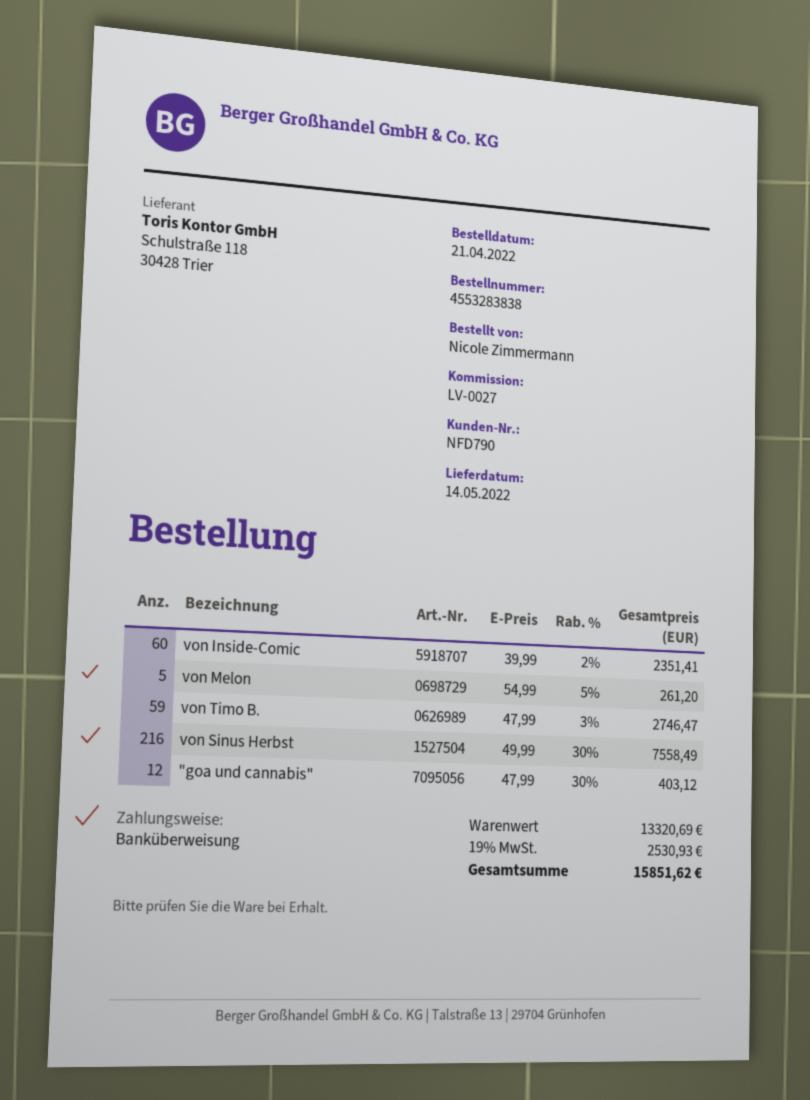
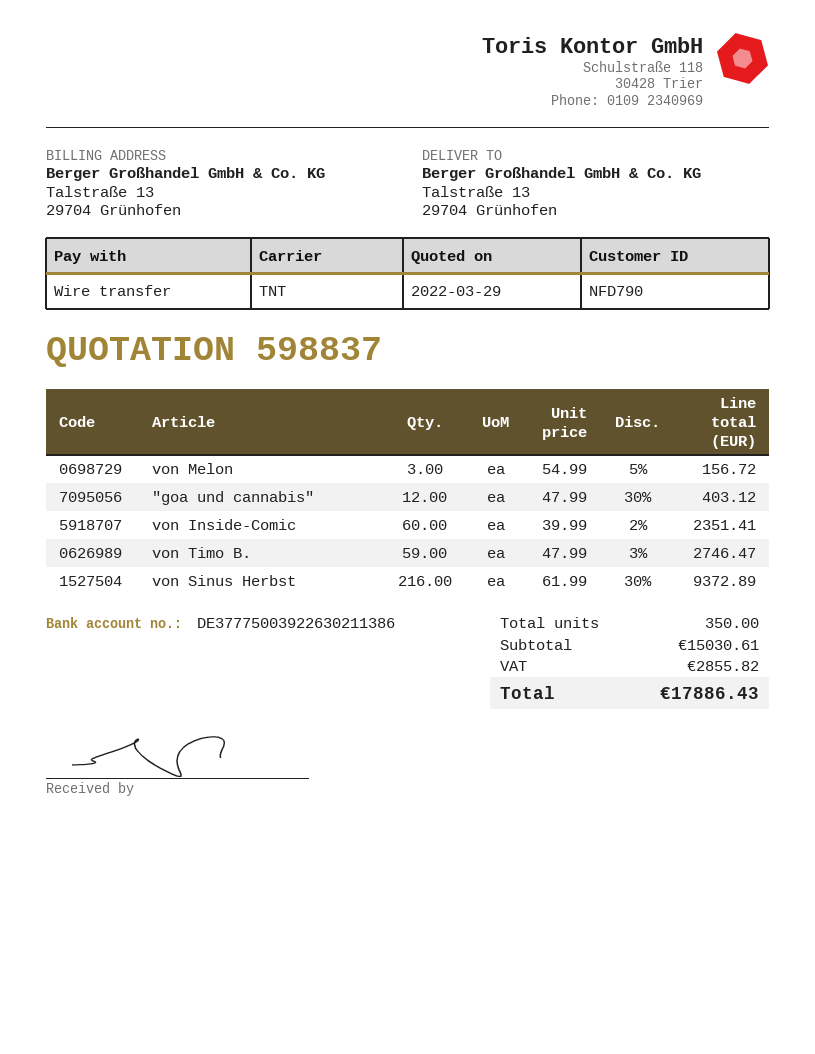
von Melon: 5 x 54.99 - 5% = 261.20 -> 3 x 54.99 - 5% = 156.72
von Sinus Herbst: 216 x 49.99 - 30% = 7558.49 -> 216 x 61.99 - 30% = 9372.89
subtotal: 13320.69 -> 15030.61
tax: 2530.93 -> 2855.82
total: 15851.62 -> 17886.43

